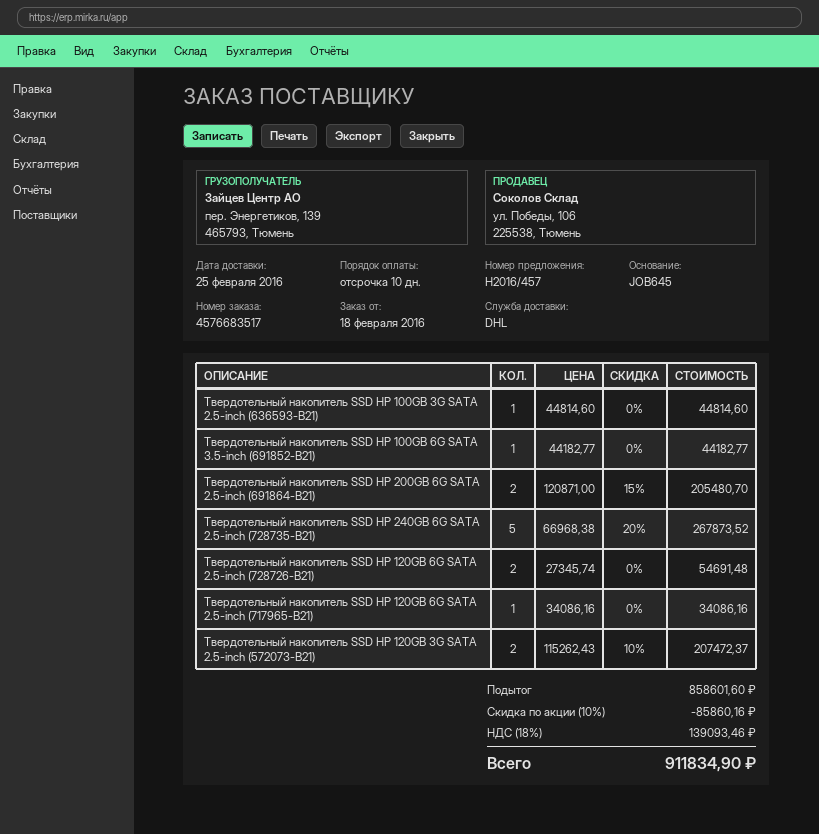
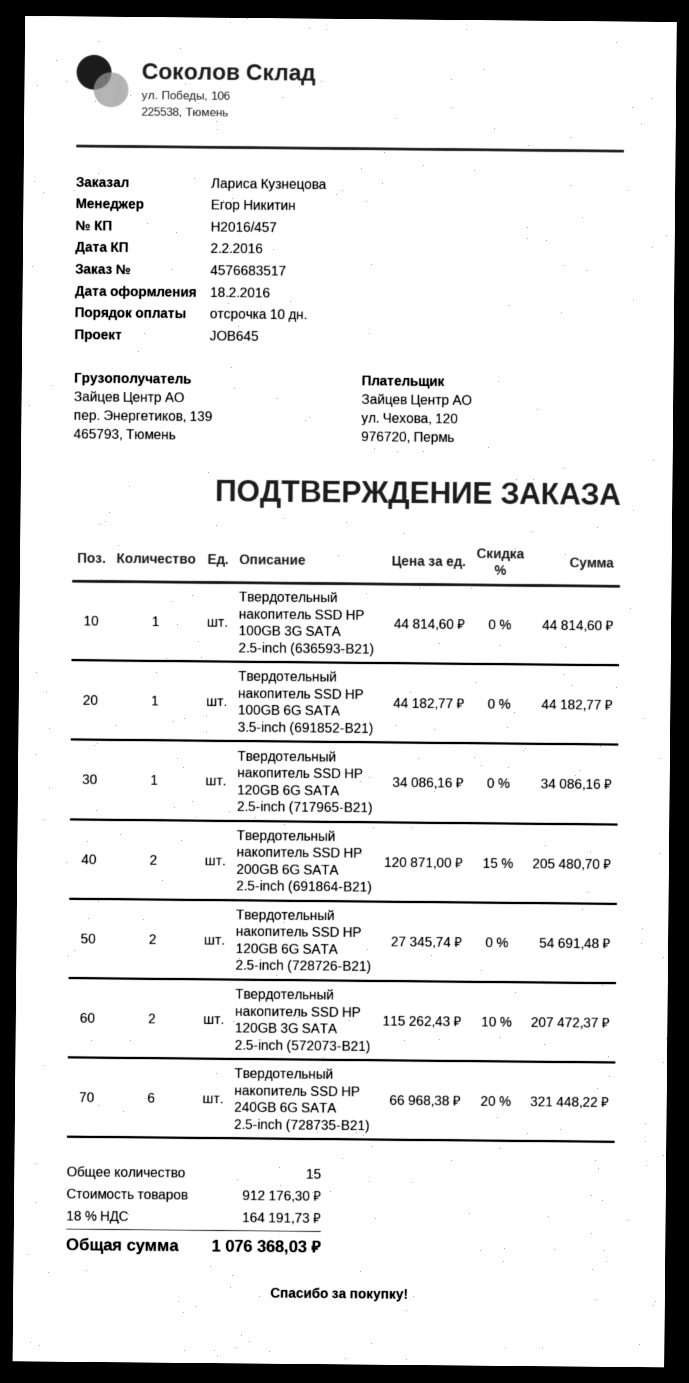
Твердотельный накопитель SSD HP 240GB 6G SATA 2.5-inch (728735-B21): 5 x 66968.38 - 20% = 267873.52 -> 6 x 66968.38 - 20% = 321448.22
subtotal: 858601.60 -> 912176.30
discount: 10% = 85860.16 -> none
tax: 18% = 139093.46 -> 18% = 164191.73
total: 911834.90 -> 1076368.03

